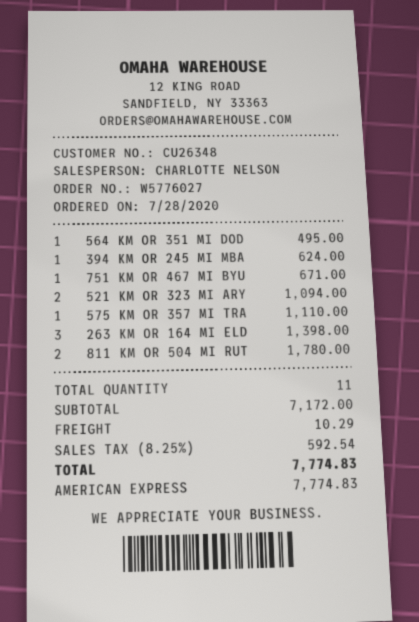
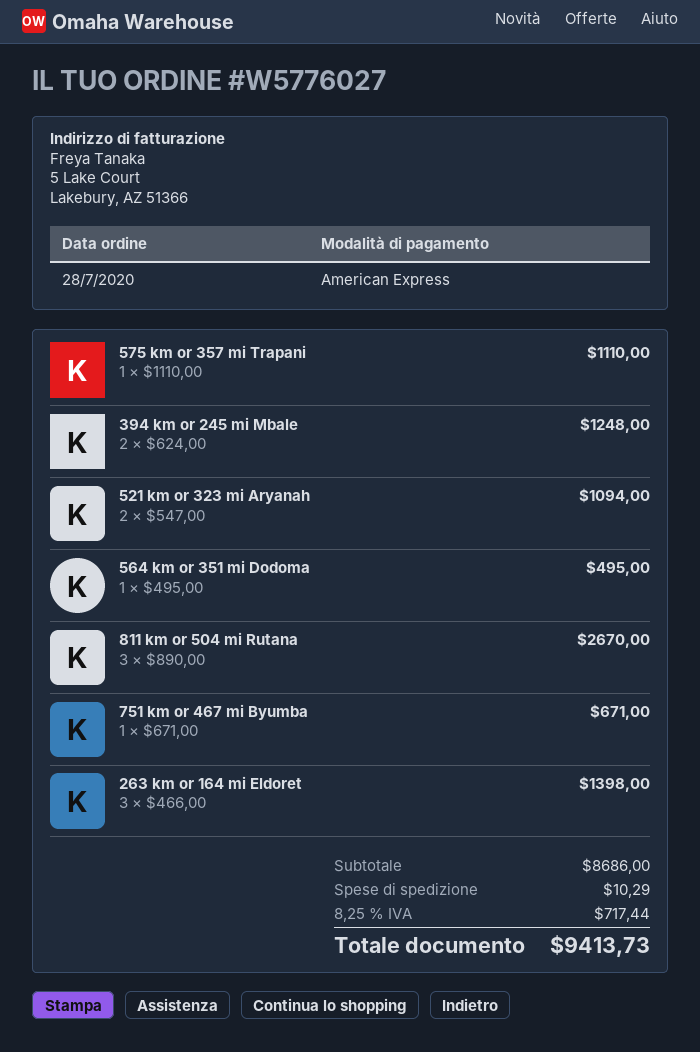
394 KM OR 245 MI MBA: 1 for 624.00 -> 2 for 1248.00
811 KM OR 504 MI RUT: 2 for 1780.00 -> 3 for 2670.00
subtotal: 7172.00 -> 8686.00
tax: 8.25% = 592.54 -> 8.25% = 717.44
total: 7774.83 -> 9413.73

